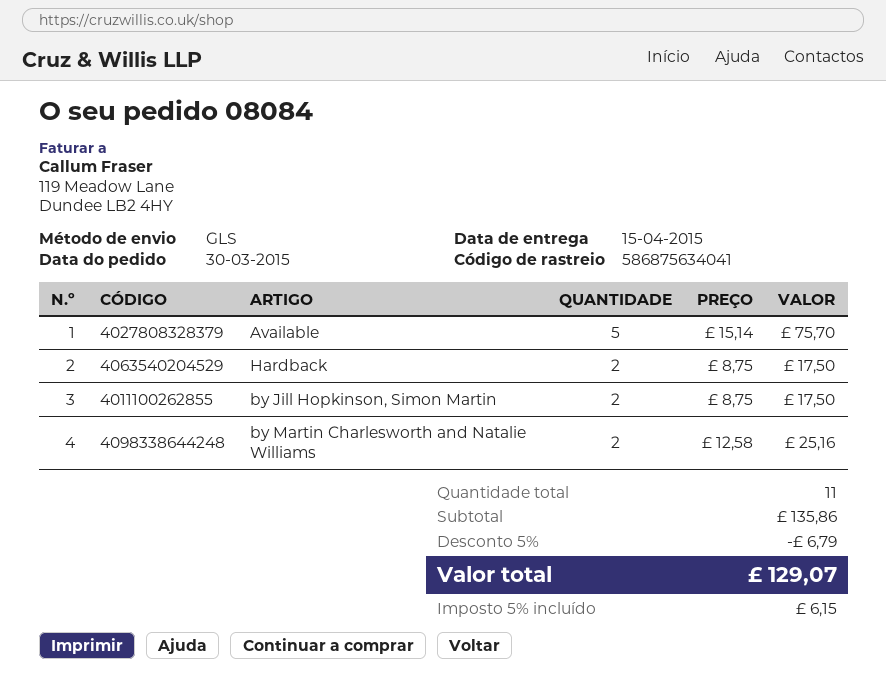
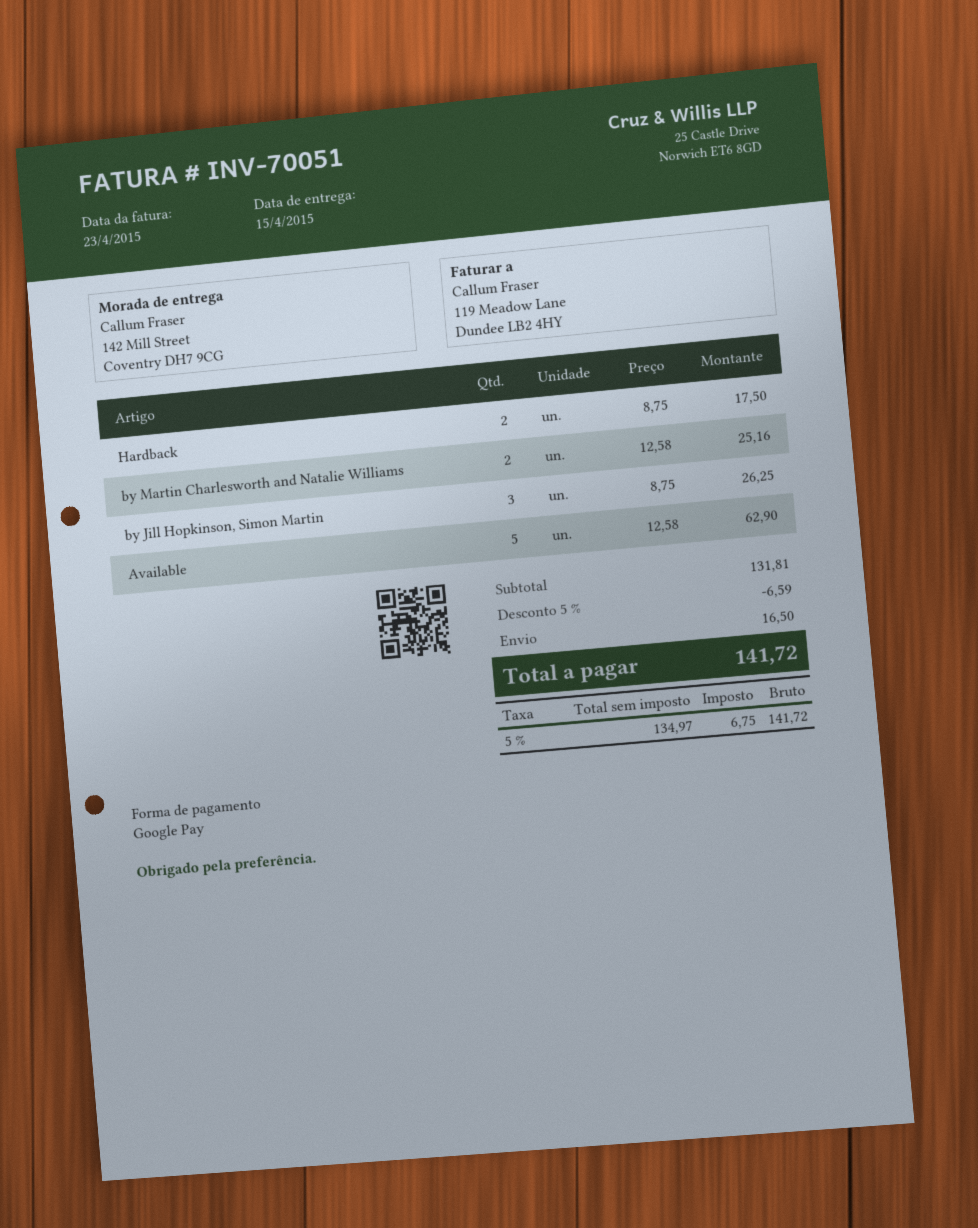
Available: 5 x 15.14 = 75.70 -> 5 x 12.58 = 62.90
by Jill Hopkinson, Simon Martin: 2 x 8.75 = 17.50 -> 3 x 8.75 = 26.25
subtotal: 135.86 -> 131.81
discount: 5% = 6.79 -> 5% = 6.59
shipping: none -> 16.50
tax: 5% = 6.15 -> 5% = 6.75
total: 129.07 -> 141.72

